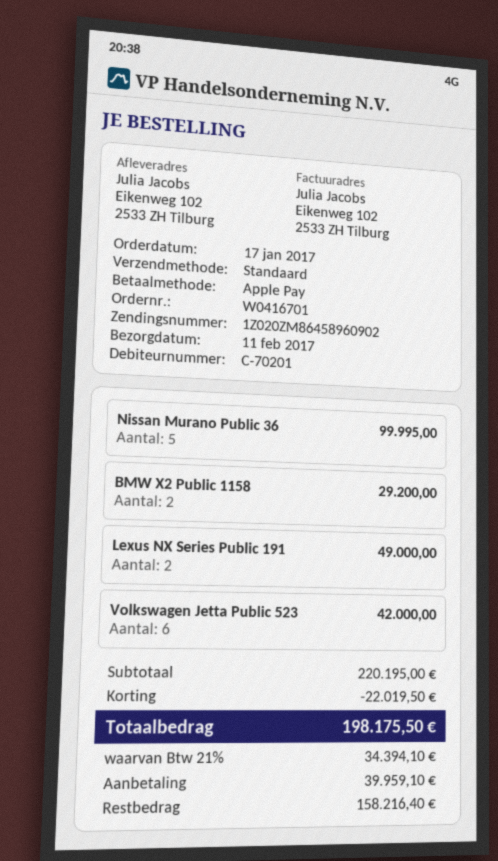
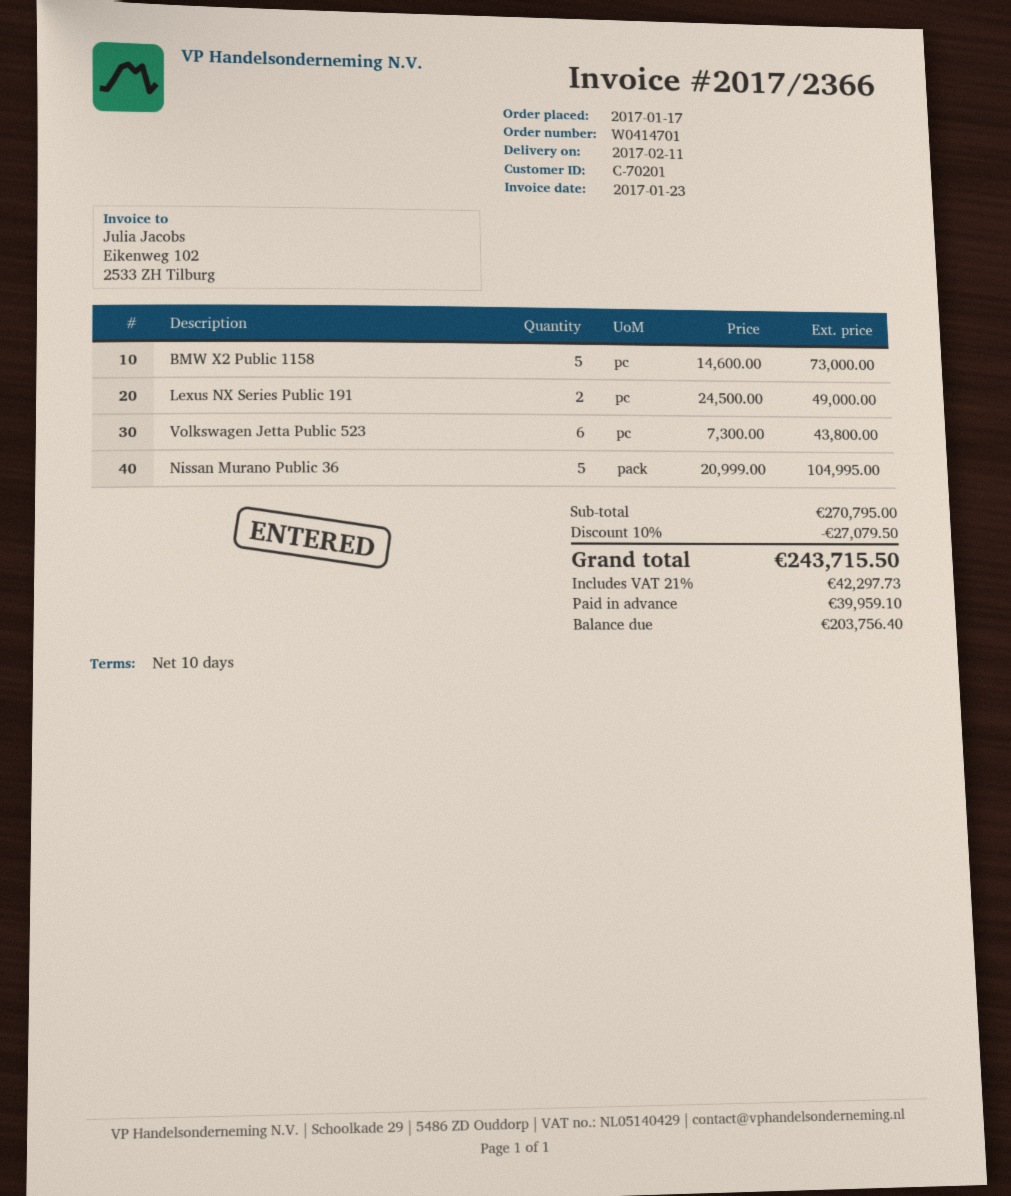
order number: W0416701 -> W0414701
Nissan Murano Public 36: 5 for 99995.00 -> 5 for 104995.00
BMW X2 Public 1158: 2 for 29200.00 -> 5 for 73000.00
Volkswagen Jetta Public 523: 6 for 42000.00 -> 6 for 43800.00
subtotal: 220195.00 -> 270795.00
discount: 22019.50 -> 27079.50
tax: 21% = 34394.10 -> 21% = 42297.73
total: 198175.50 -> 243715.50
balance: 158216.40 -> 203756.40

